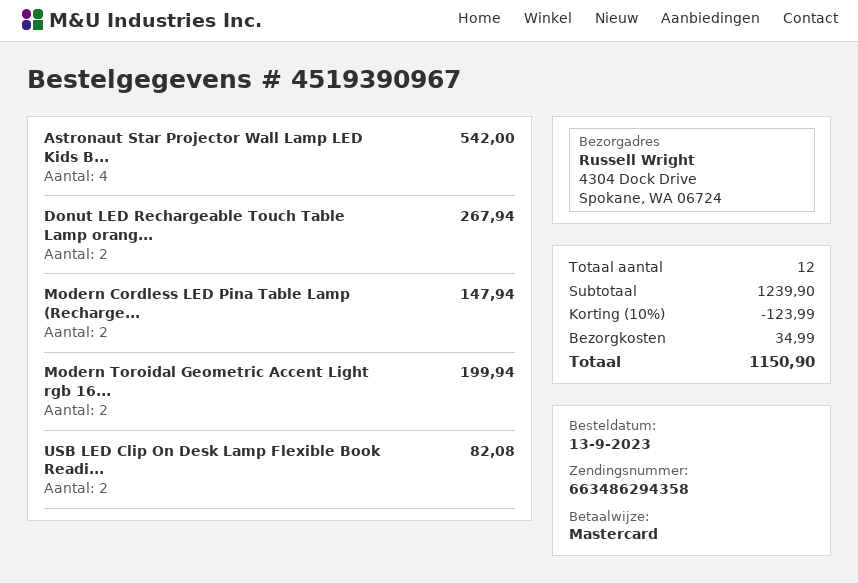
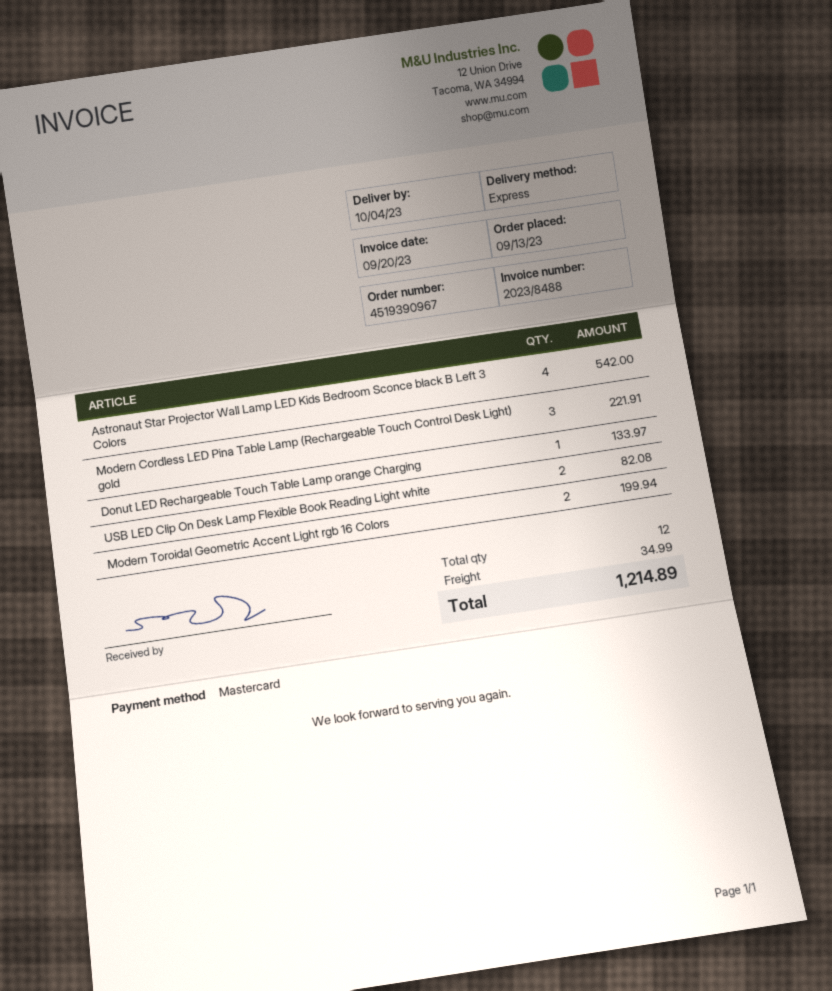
Donut LED Rechargeable Touch Table Lamp orang...: 2 for 267.94 -> 1 for 133.97
Modern Cordless LED Pina Table Lamp (Recharge...: 2 for 147.94 -> 3 for 221.91
discount: 10% = 123.99 -> none
total: 1150.90 -> 1214.89

